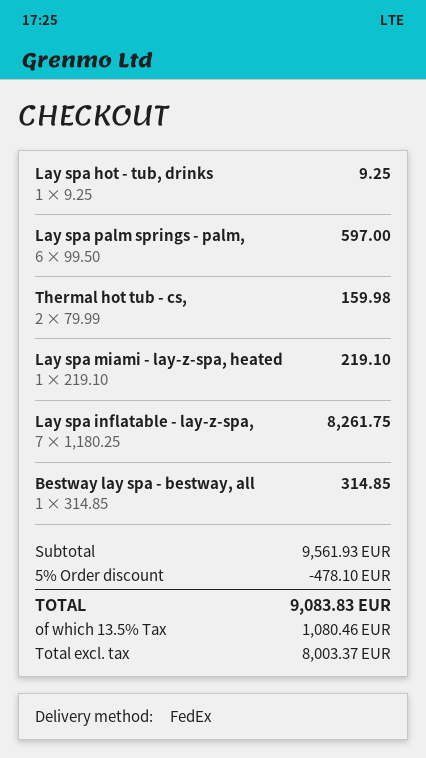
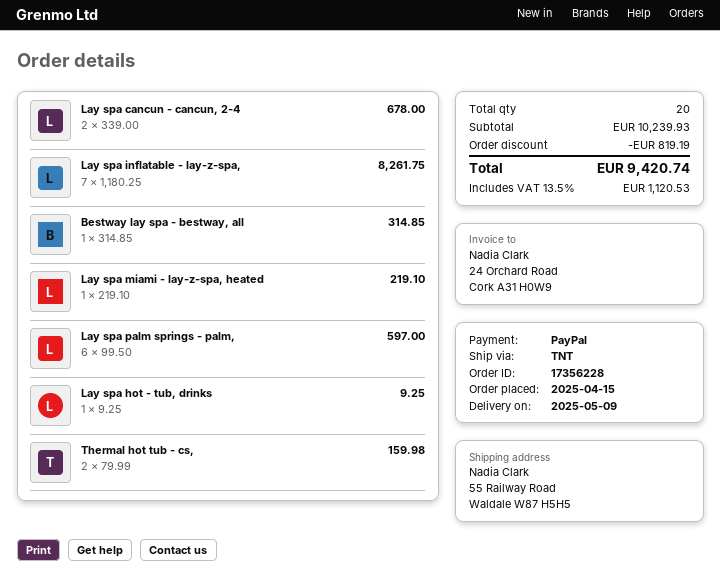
shipping method: FedEx -> TNT
Lay spa cancun - cancun, 2-4: none -> 2 x 339.00 = 678.00
subtotal: 9561.93 -> 10239.93
discount: 478.10 -> 819.19
tax: 13.5% = 1080.46 -> 13.5% = 1120.53
total: 9083.83 -> 9420.74

